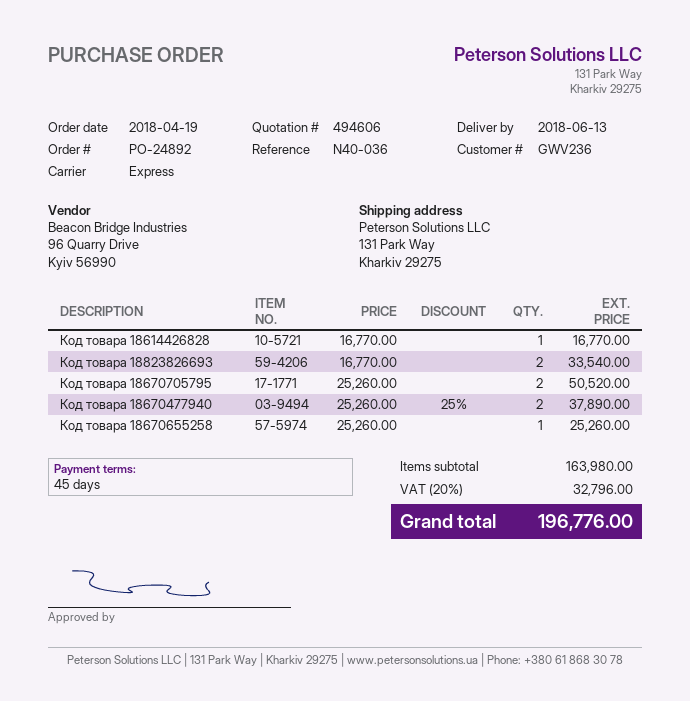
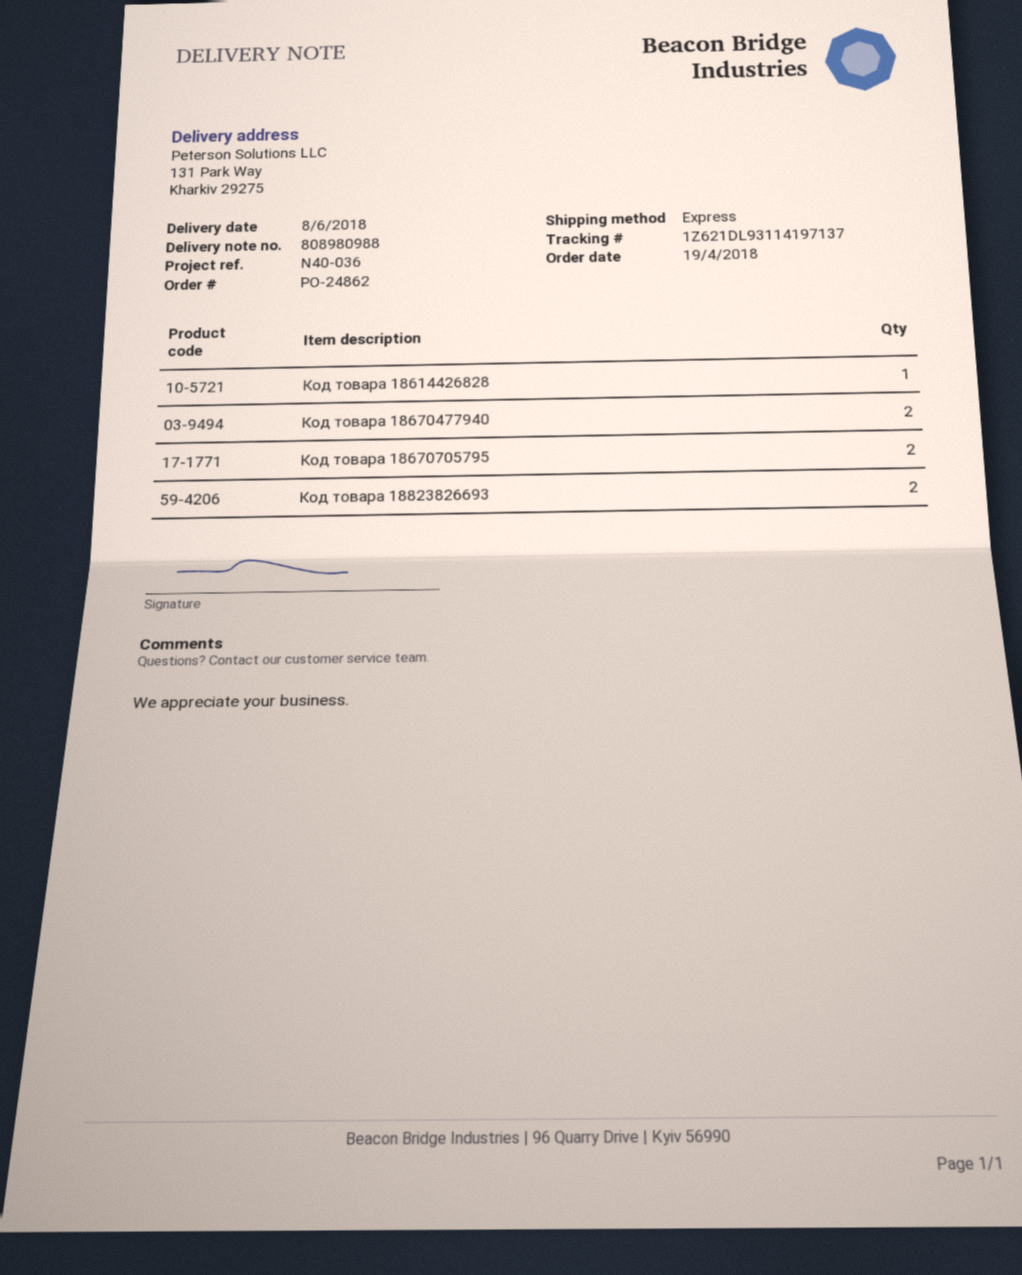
order number: PO-24892 -> PO-24862
delivery date: 2018-06-13 -> 2018-06-08
Код товара 18670655258: 1 -> none

